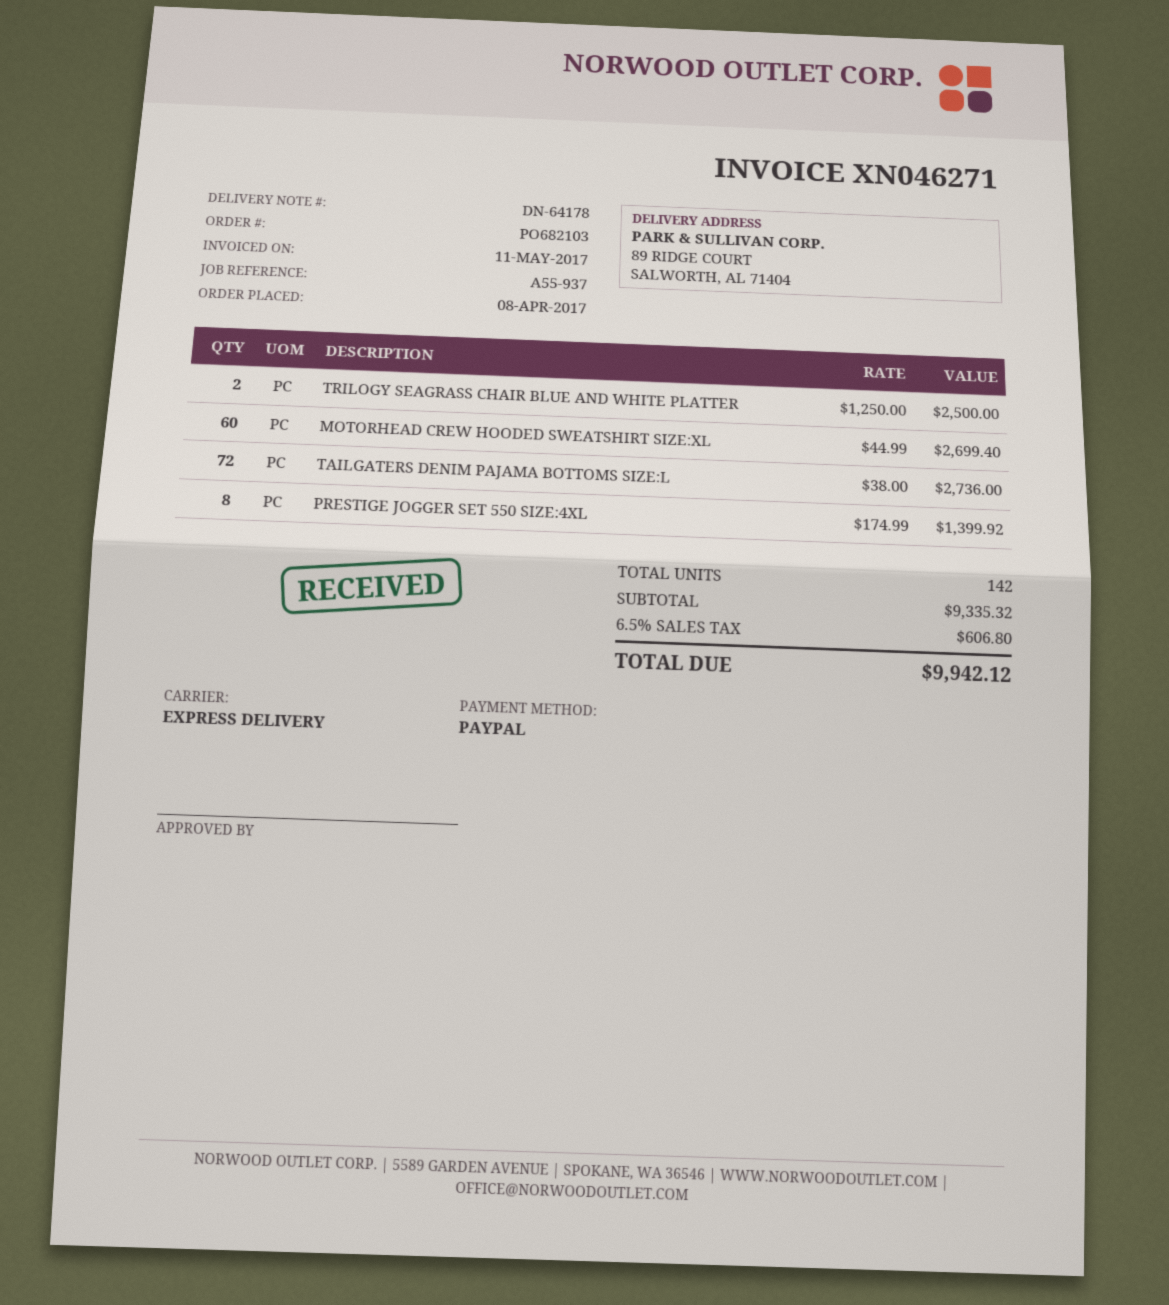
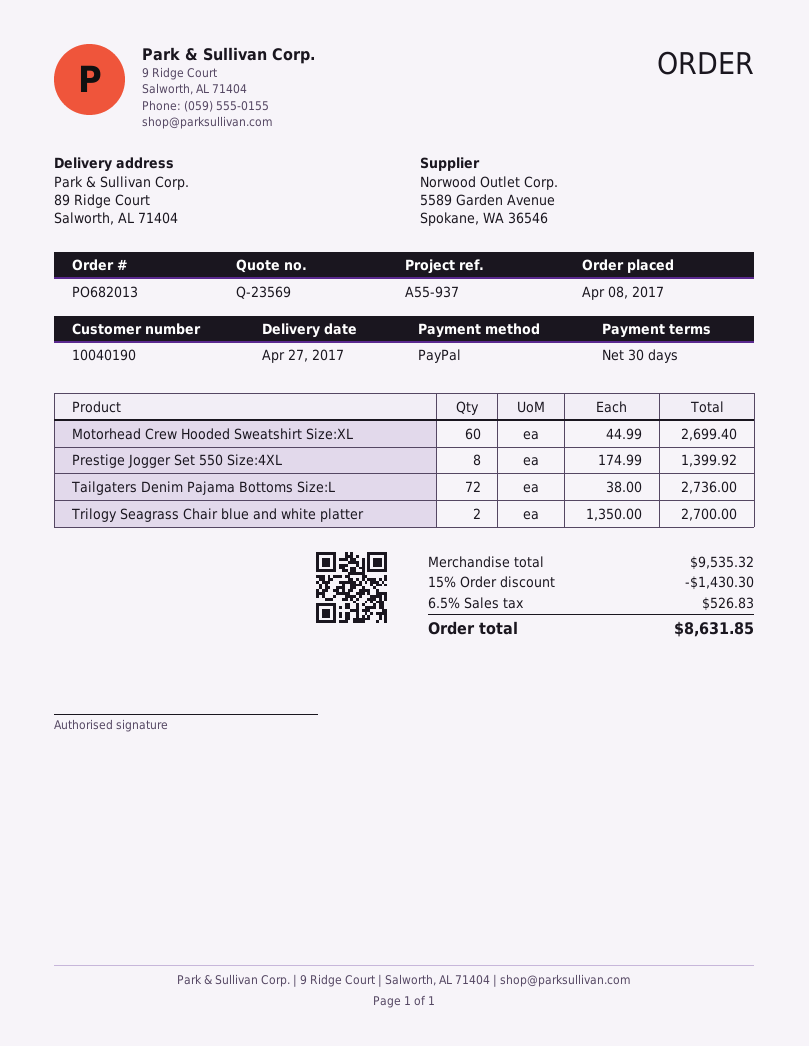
order number: PO682103 -> PO682013
TRILOGY SEAGRASS CHAIR BLUE AND WHITE PLATTER: 2 x 1250.00 = 2500.00 -> 2 x 1350.00 = 2700.00
subtotal: 9335.32 -> 9535.32
discount: none -> 15% = 1430.30
tax: 6.5% = 606.80 -> 6.5% = 526.83
total: 9942.12 -> 8631.85

